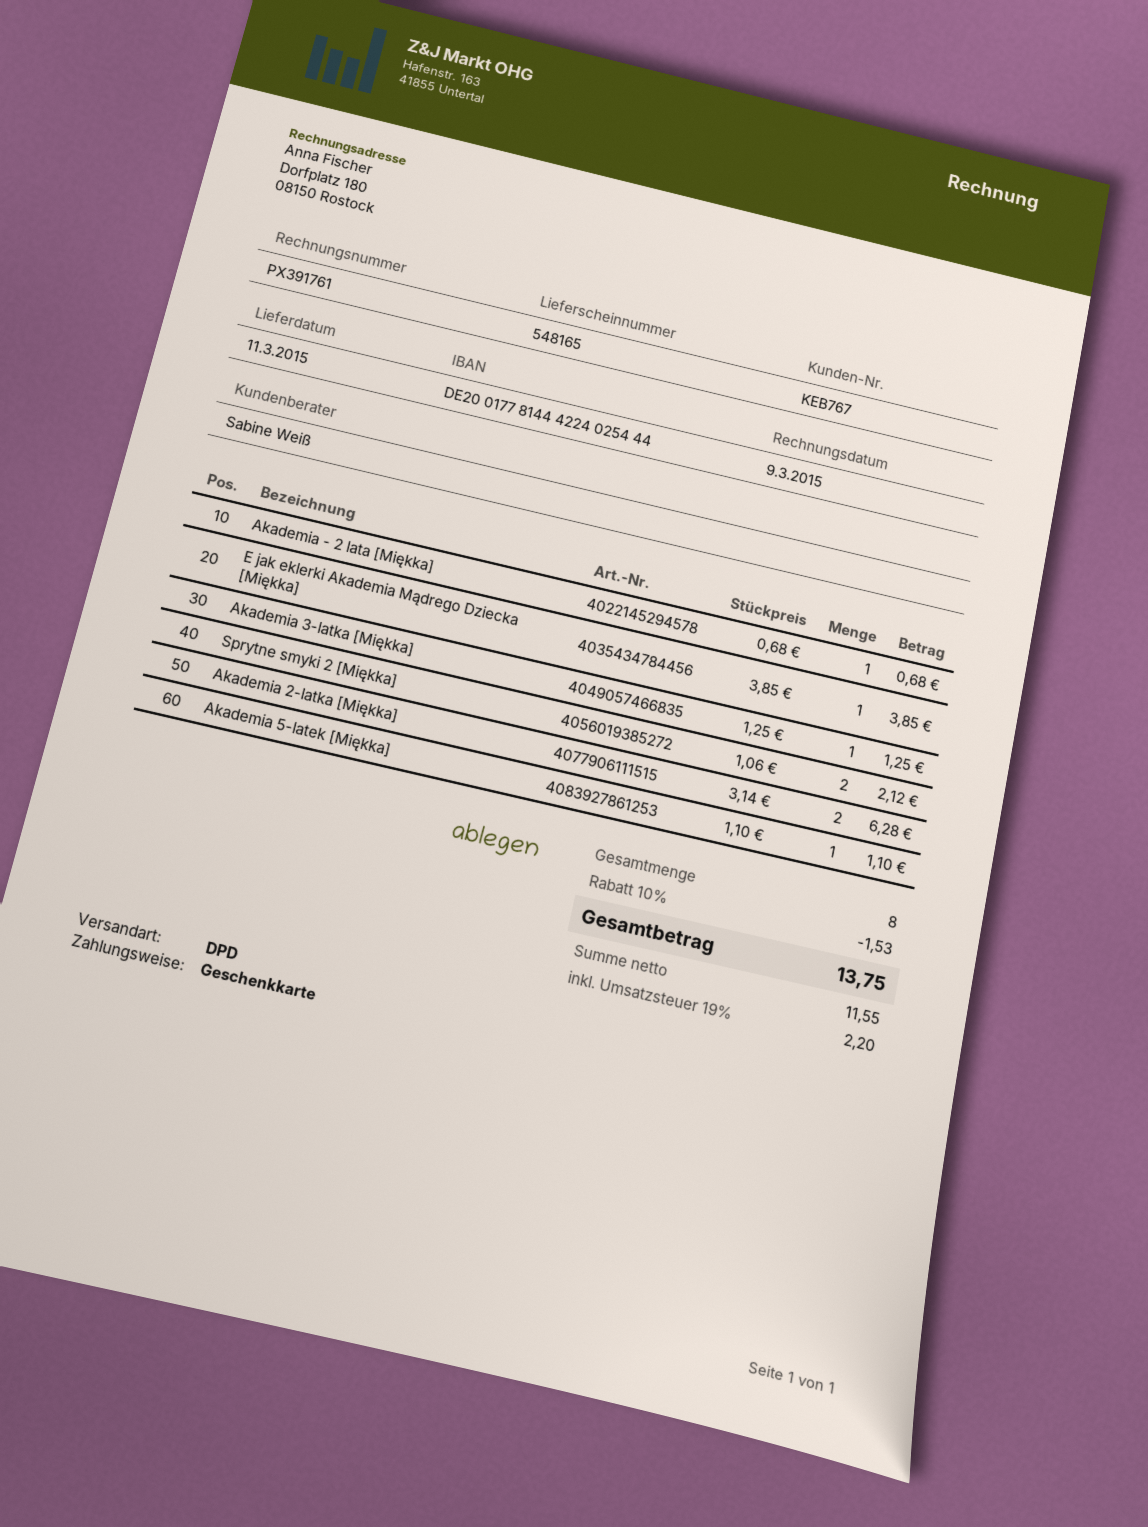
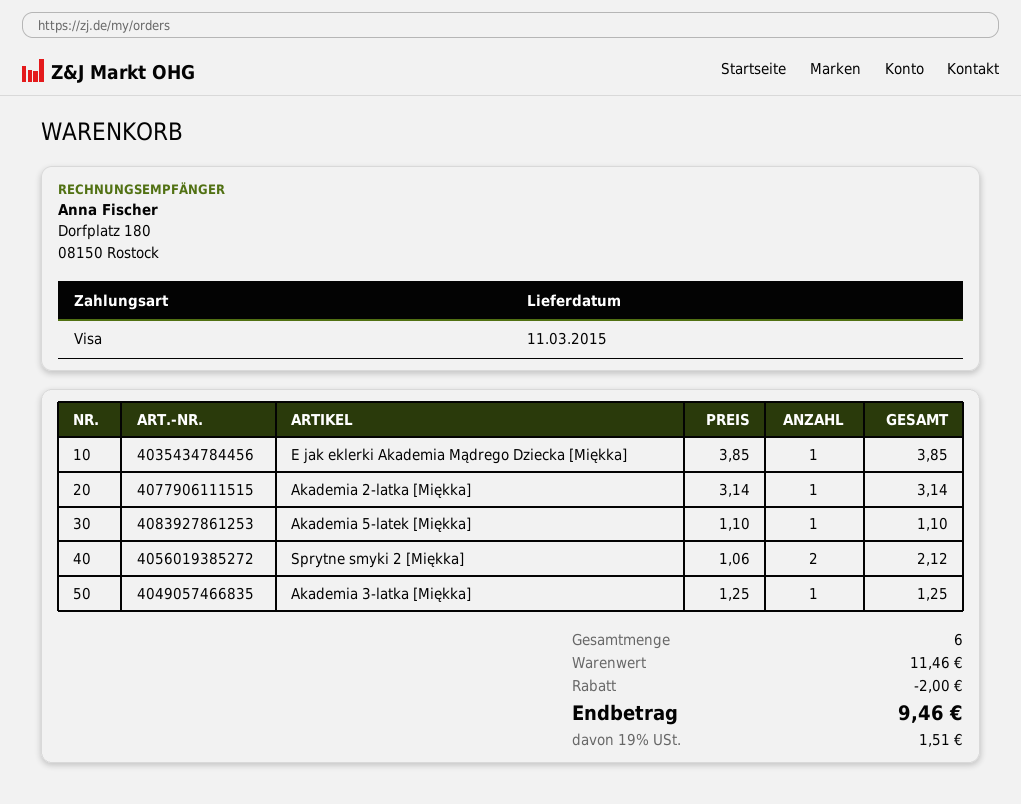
payment method: gift card -> Visa
Akademia - 2 lata [Miękka]: 1 x 0.68 = 0.68 -> none
Akademia 2-latka [Miękka]: 2 x 3.14 = 6.28 -> 1 x 3.14 = 3.14
total quantity: 8 -> 6
discount: 1.53 -> 2.00
tax: 19% = 2.20 -> 19% = 1.51
total: 13.75 -> 9.46

